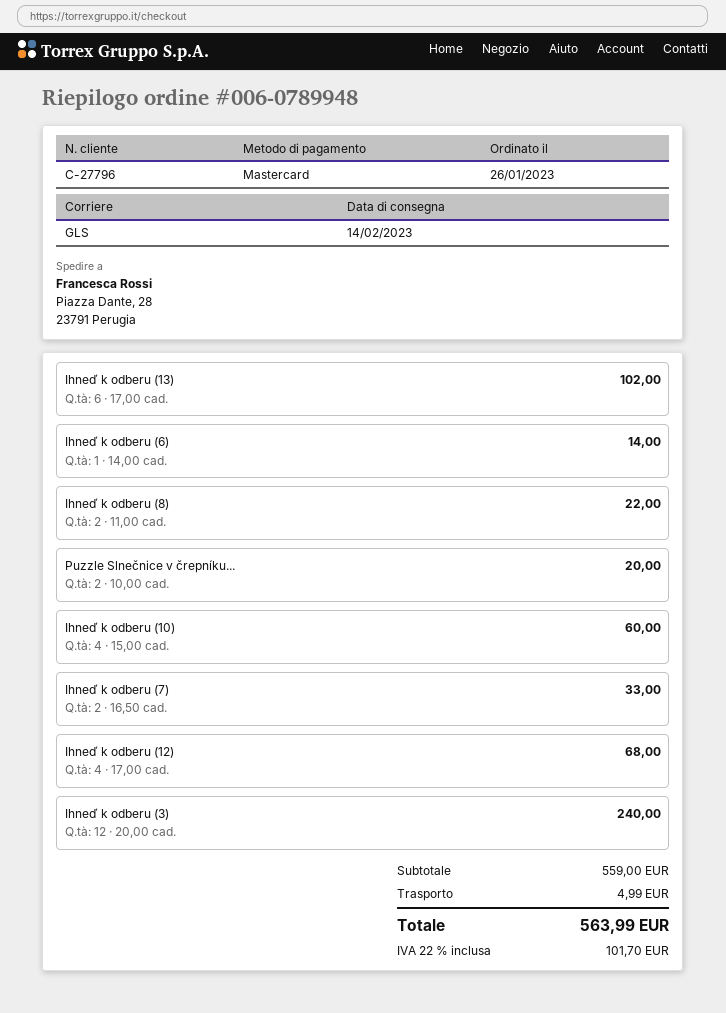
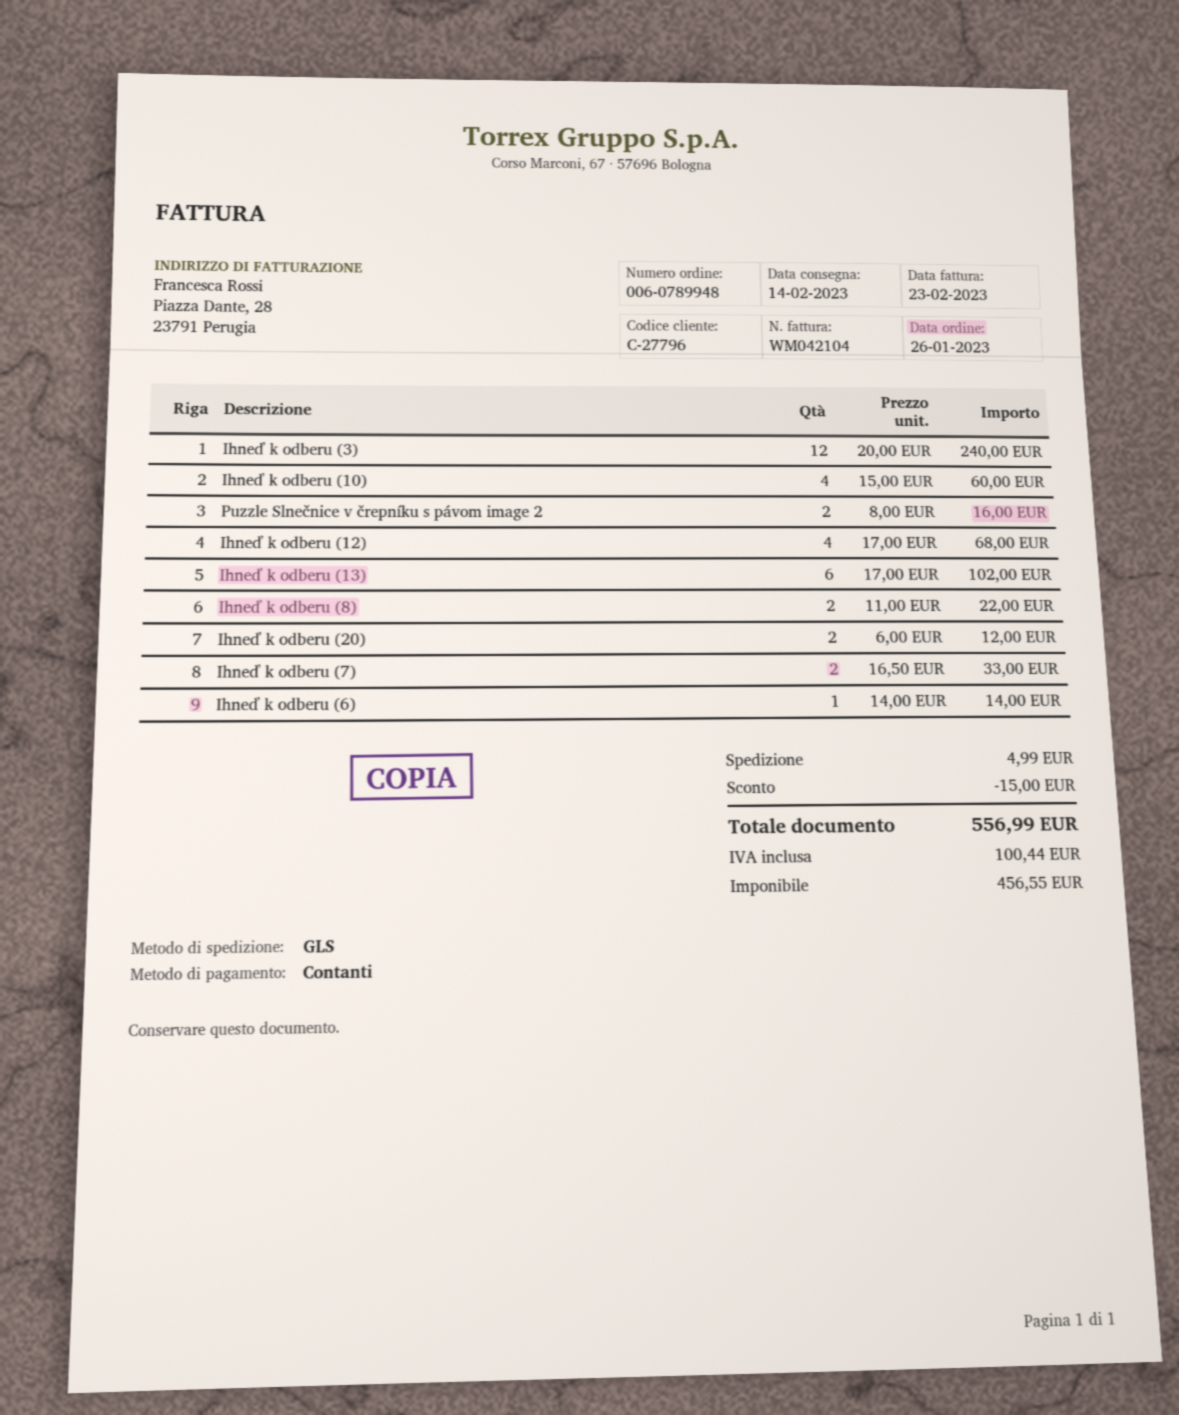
payment method: Mastercard -> cash
Puzzle Slnečnice v črepníku...: 2 x 10.00 = 20.00 -> 2 x 8.00 = 16.00
Ihneď k odberu (20): none -> 2 x 6.00 = 12.00
discount: none -> 15.00
tax: 101.70 -> 100.44
total: 563.99 -> 556.99

